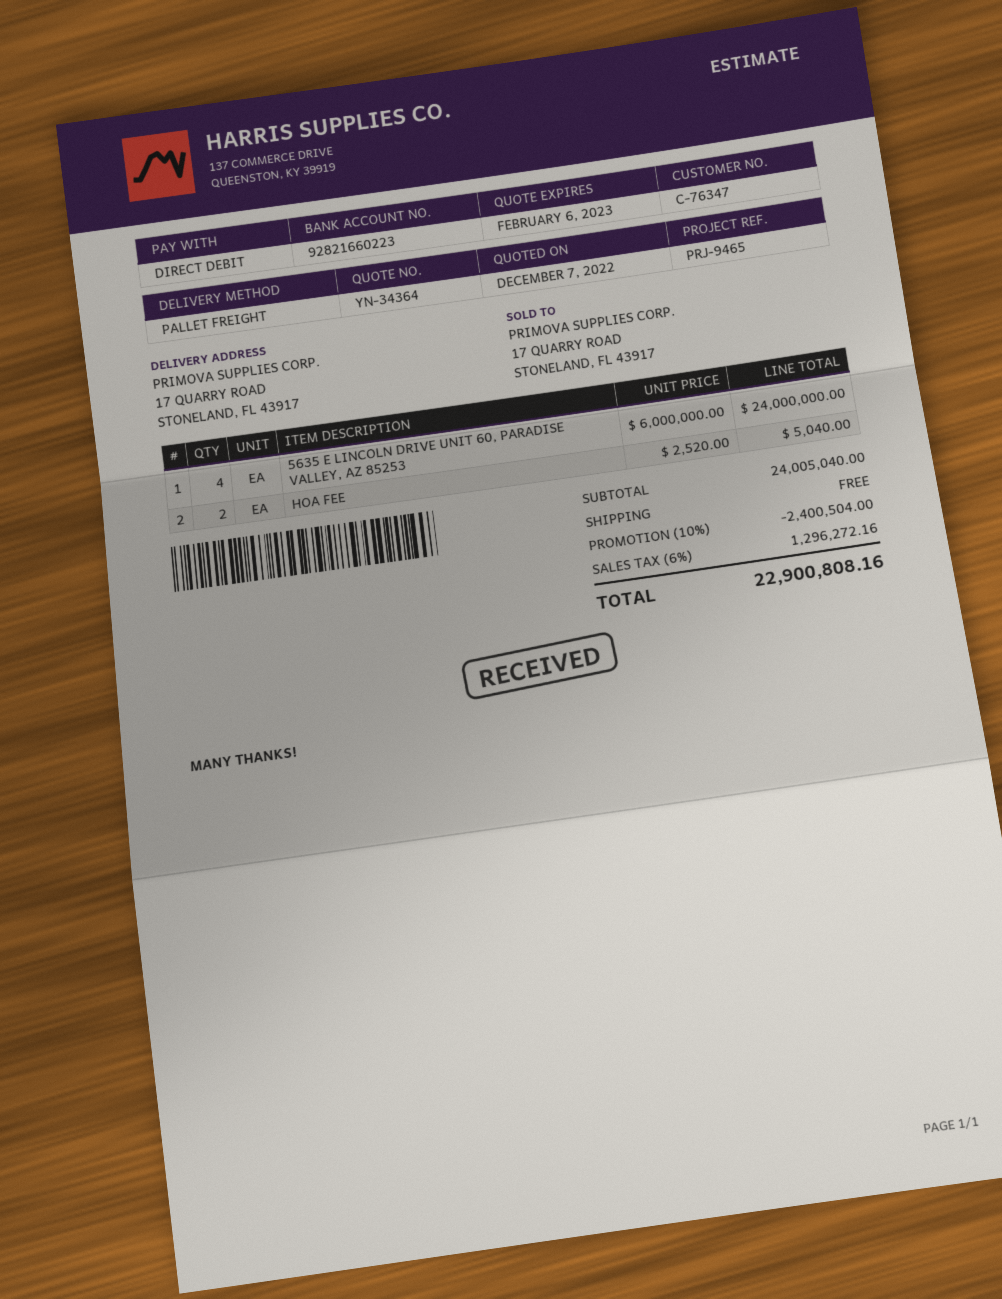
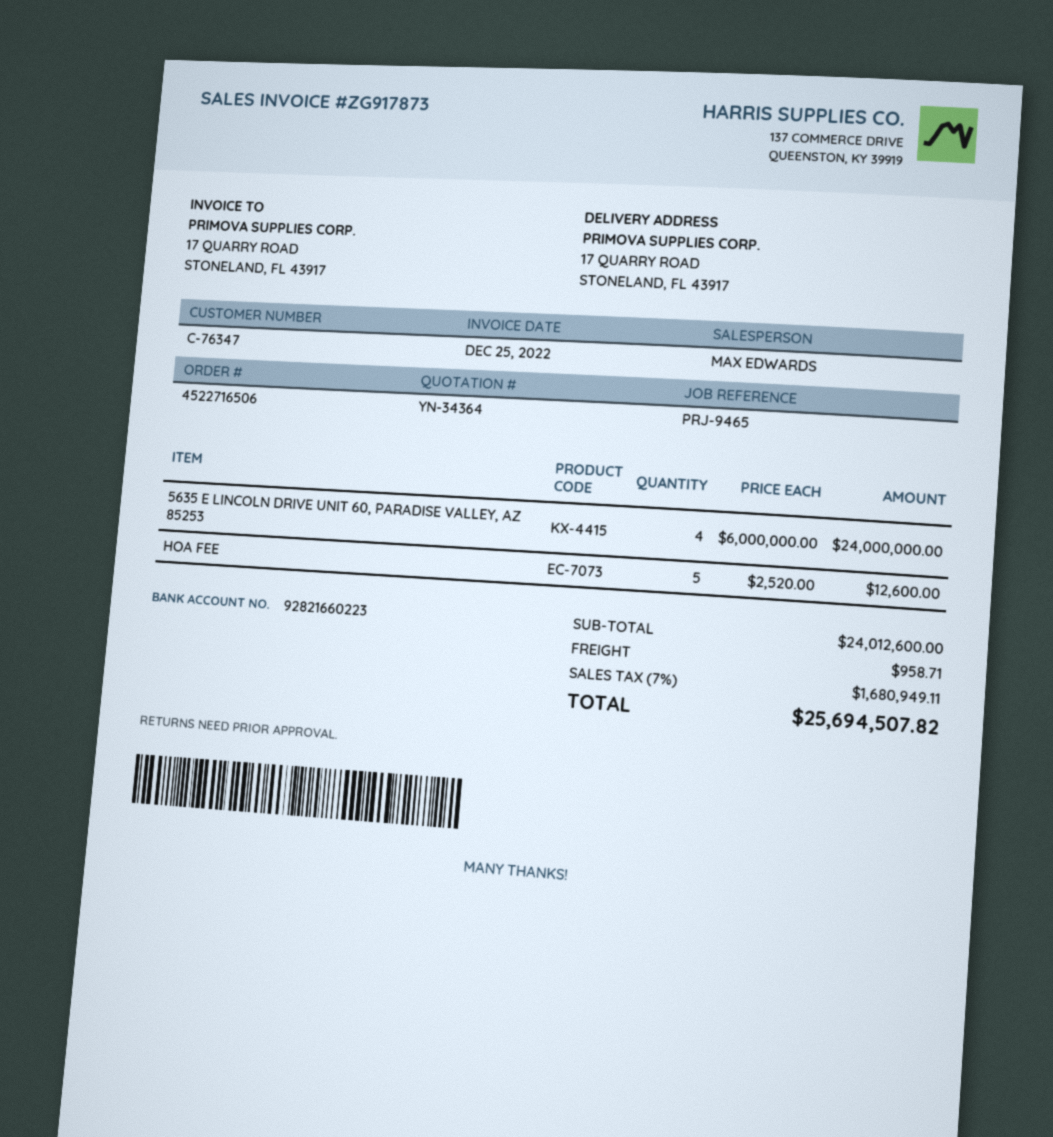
HOA FEE: 2 x 2520.00 = 5040.00 -> 5 x 2520.00 = 12600.00
subtotal: 24005040.00 -> 24012600.00
discount: 10% = 2400504.00 -> none
shipping: 0.00 -> 958.71
tax: 6% = 1296272.16 -> 7% = 1680949.11
total: 22900808.16 -> 25694507.82

